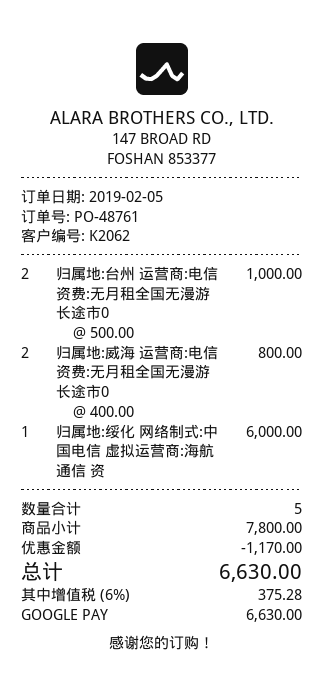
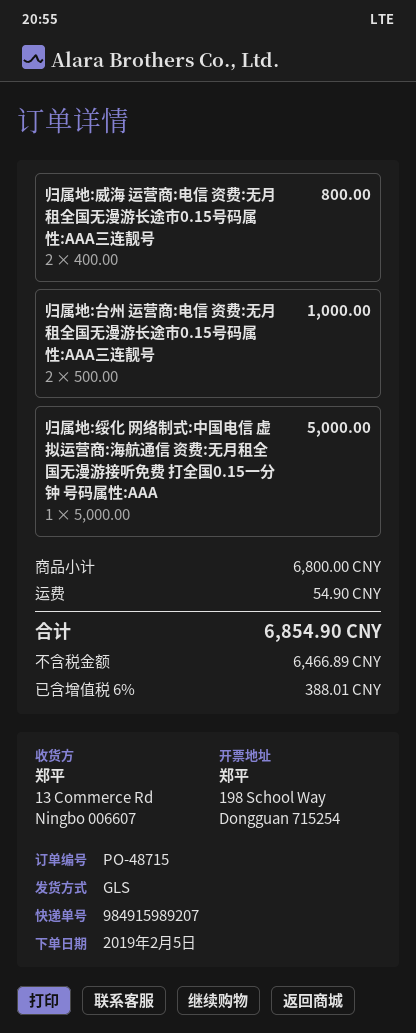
order number: PO-48761 -> PO-48715
归属地:绥化 网络制式:中国电信 虚拟运营商:海航通信 资: 1 x 6000.00 = 6000.00 -> 1 x 5000.00 = 5000.00
subtotal: 7800.00 -> 6800.00
discount: 1170.00 -> none
shipping: none -> 54.90
tax: 6% = 375.28 -> 6% = 388.01
total: 6630.00 -> 6854.90

